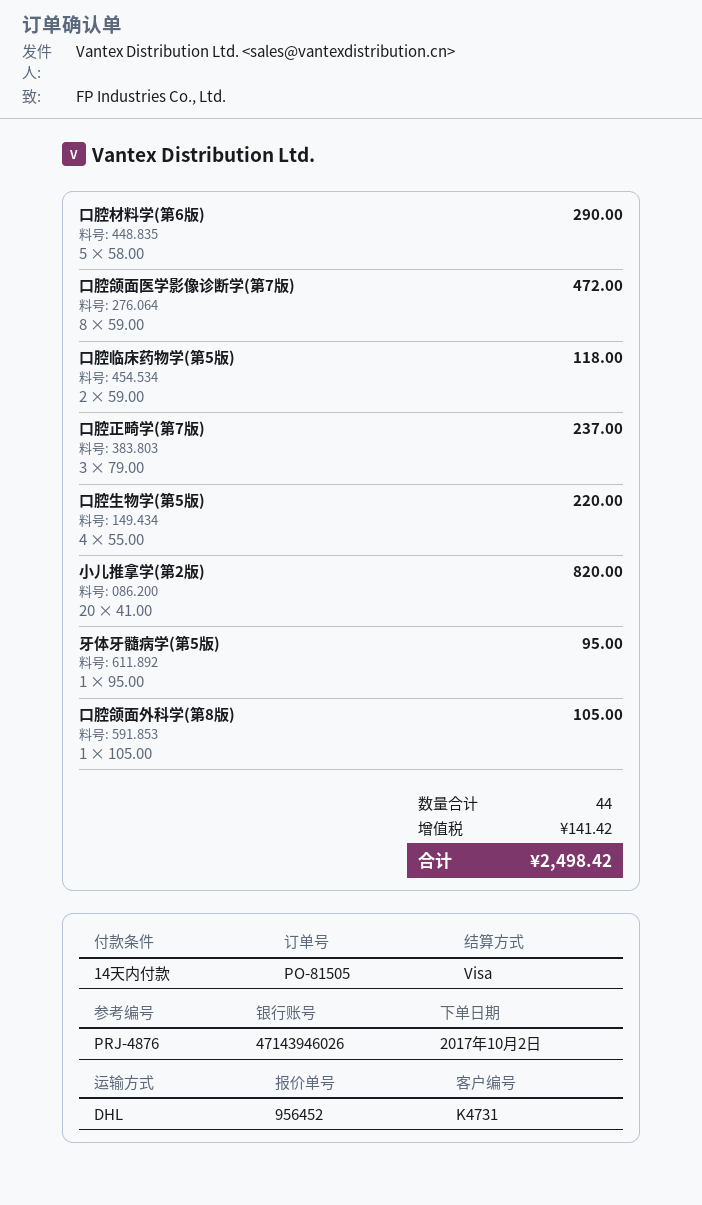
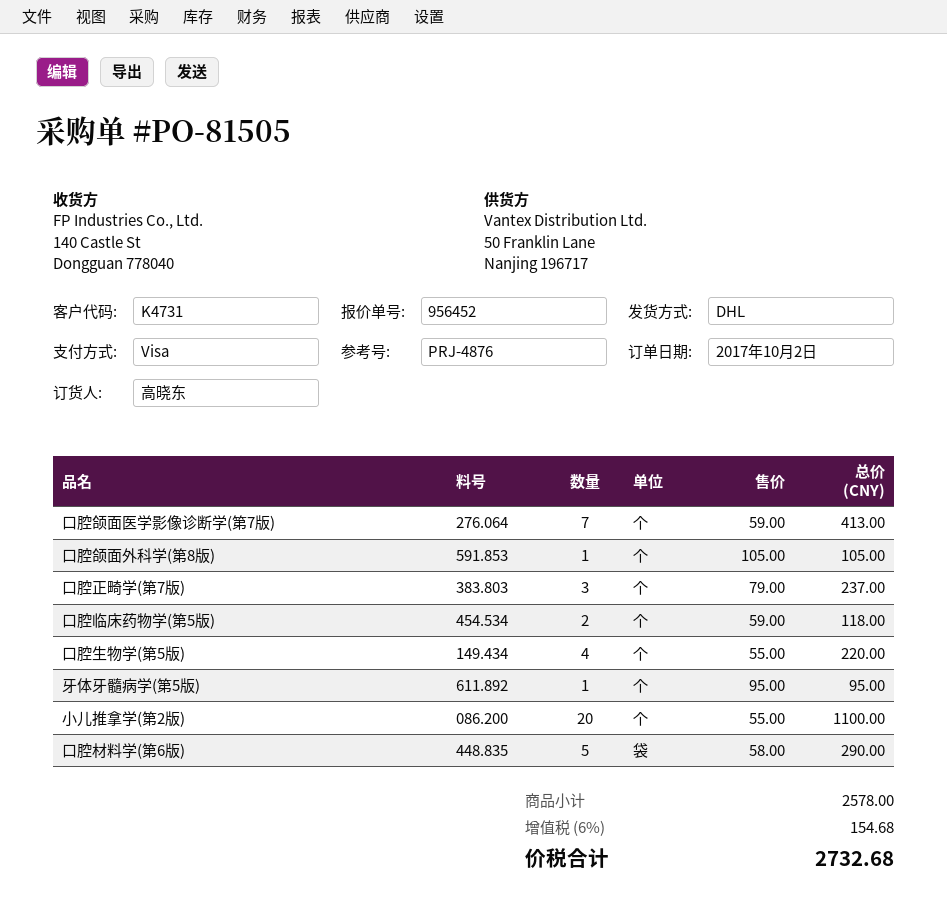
口腔颌面医学影像诊断学(第7版): 8 x 59.00 = 472.00 -> 7 x 59.00 = 413.00
小儿推拿学(第2版): 20 x 41.00 = 820.00 -> 20 x 55.00 = 1100.00
tax: 141.42 -> 154.68
total: 2498.42 -> 2732.68

